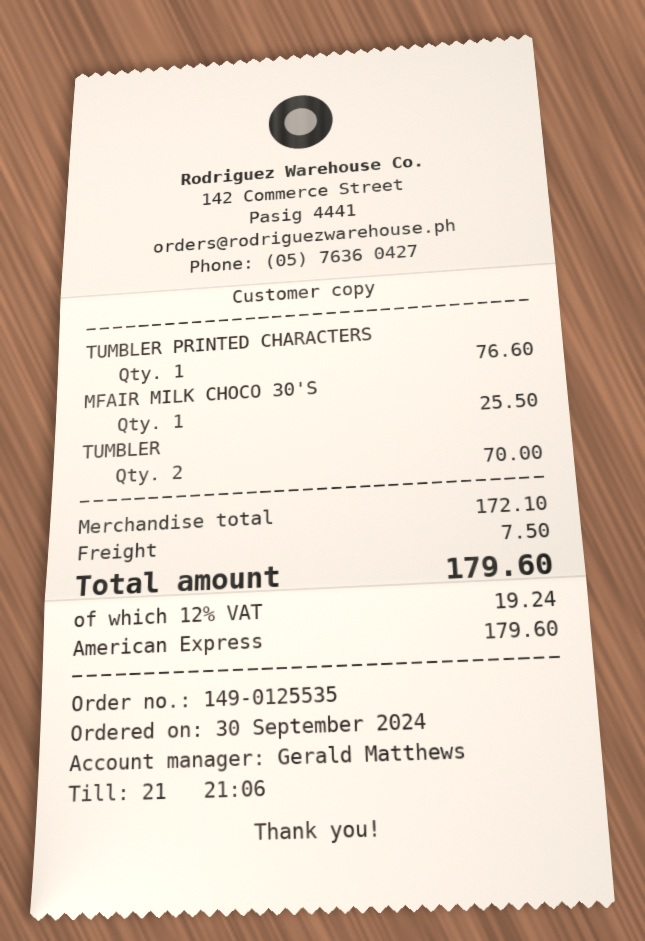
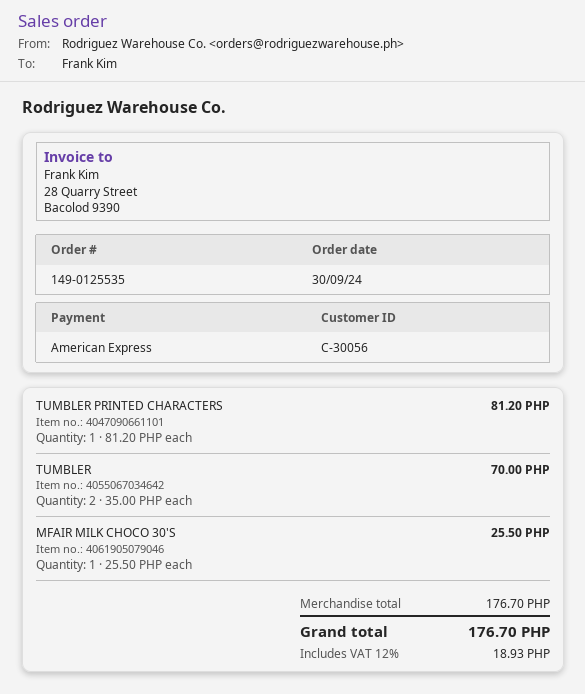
TUMBLER PRINTED CHARACTERS: 1 for 76.60 -> 1 for 81.20
subtotal: 172.10 -> 176.70
shipping: 7.50 -> none
tax: 12% = 19.24 -> 12% = 18.93
total: 179.60 -> 176.70

